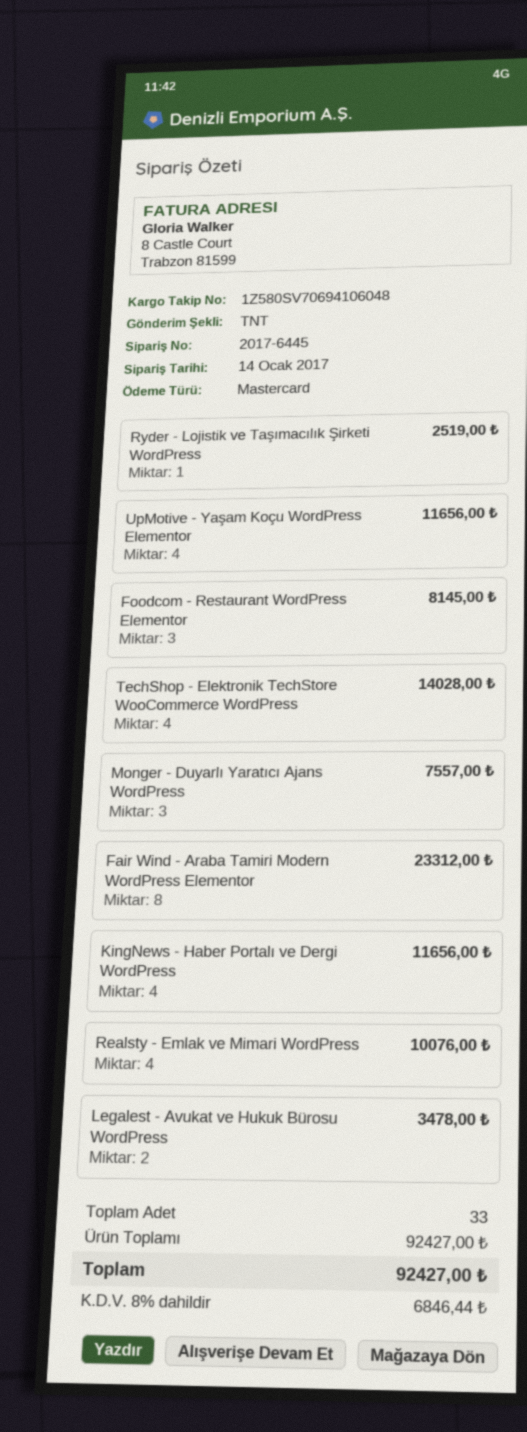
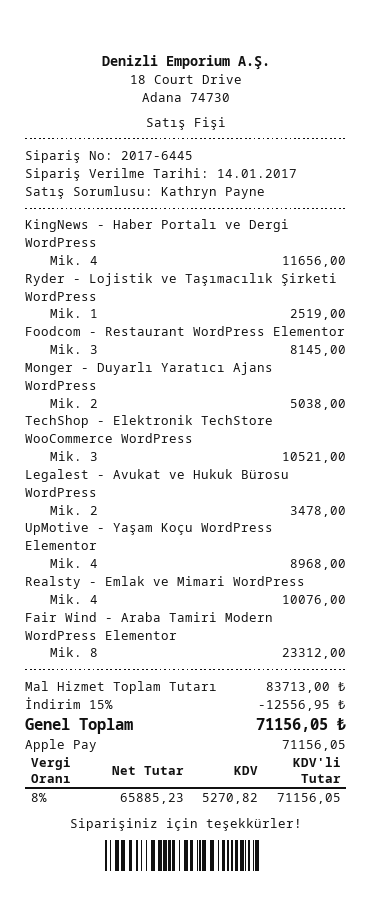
payment method: Mastercard -> Apple Pay
UpMotive - Yaşam Koçu WordPress Elementor: 4 for 11656.00 -> 4 for 8968.00
TechShop - Elektronik TechStore WooCommerce WordPress: 4 for 14028.00 -> 3 for 10521.00
Monger - Duyarlı Yaratıcı Ajans WordPress: 3 for 7557.00 -> 2 for 5038.00
subtotal: 92427.00 -> 83713.00
discount: none -> 15% = 12556.95
tax: 8% = 6846.44 -> 8% = 5270.82
total: 92427.00 -> 71156.05

